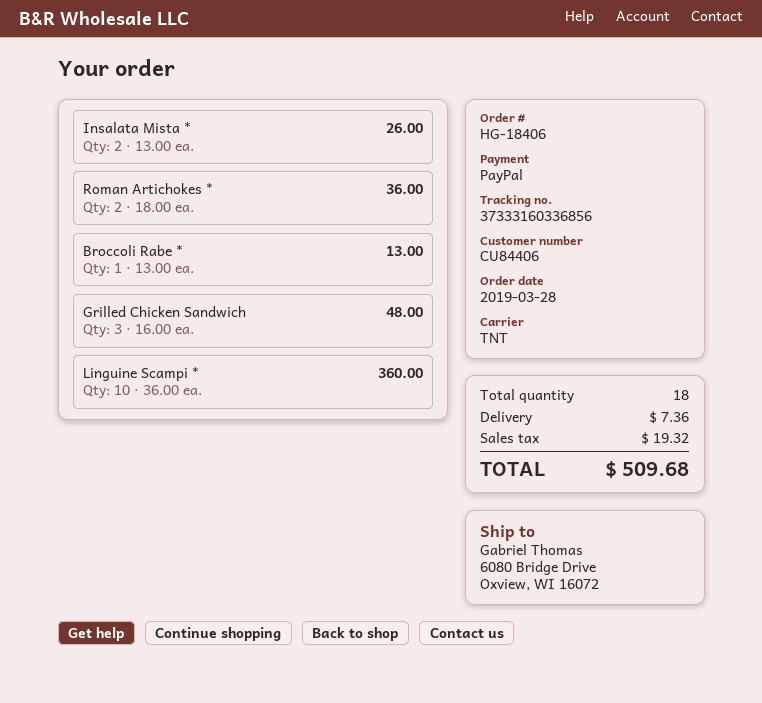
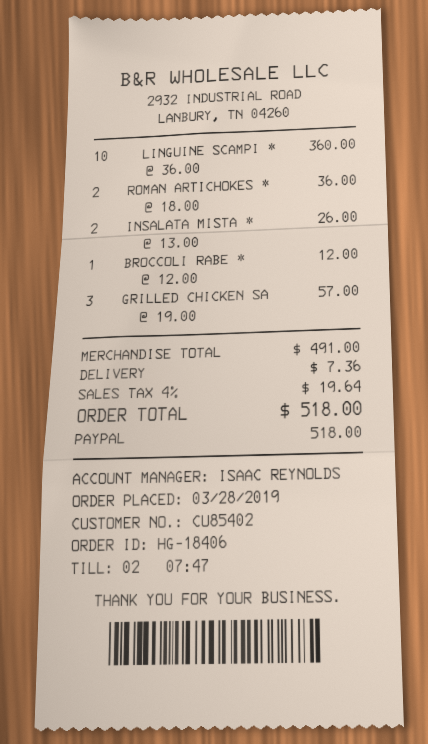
customer number: CU84406 -> CU85402
Broccoli Rabe *: 1 x 13.00 = 13.00 -> 1 x 12.00 = 12.00
Grilled Chicken Sandwich: 3 x 16.00 = 48.00 -> 3 x 19.00 = 57.00
tax: 19.32 -> 19.64
total: 509.68 -> 518.00

